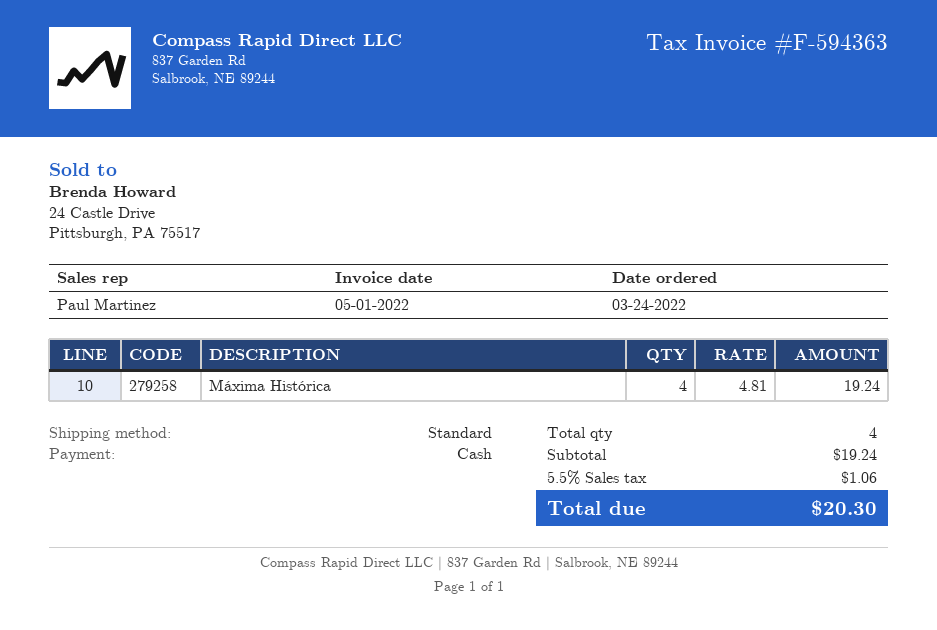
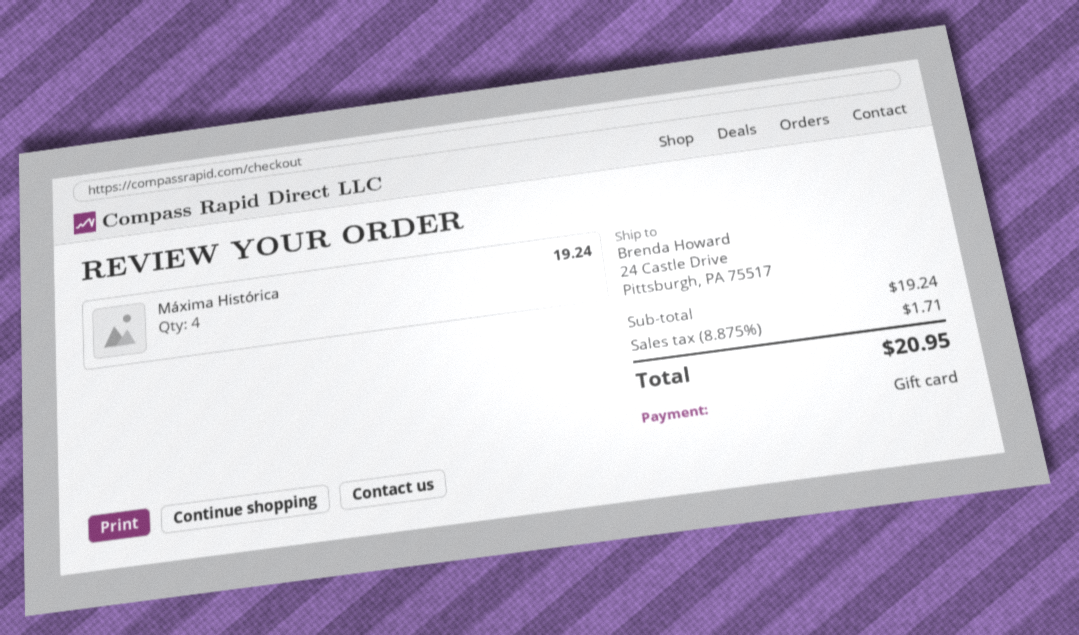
payment method: cash -> gift card
tax: 5.5% = 1.06 -> 8.875% = 1.71
total: 20.30 -> 20.95

